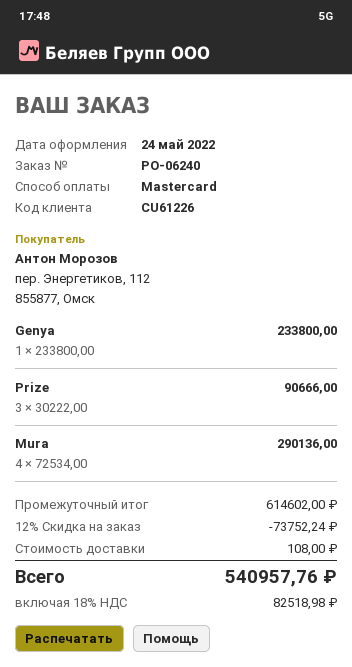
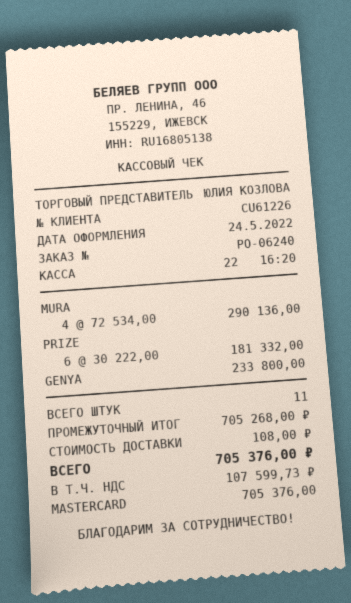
Prize: 3 x 30222.00 = 90666.00 -> 6 x 30222.00 = 181332.00
subtotal: 614602.00 -> 705268.00
discount: 12% = 73752.24 -> none
tax: 82518.98 -> 107599.73
total: 540957.76 -> 705376.00

